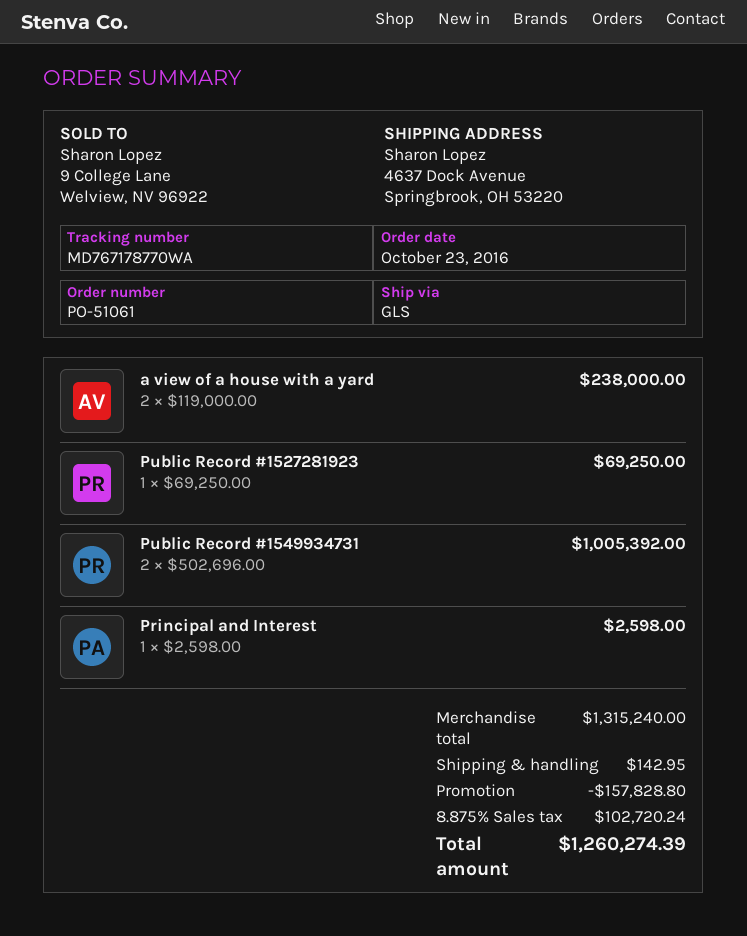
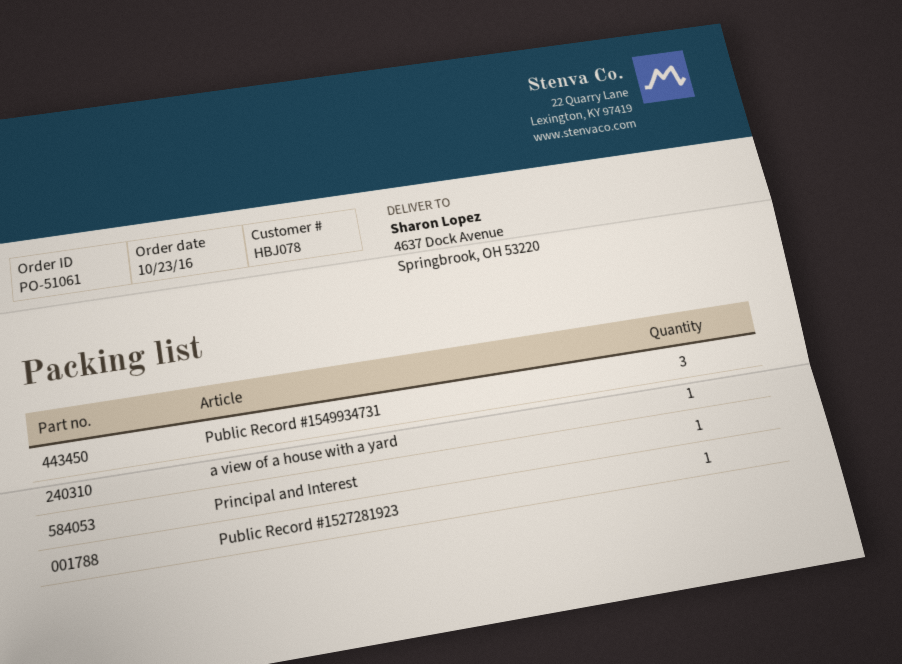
a view of a house with a yard: 2 -> 1
Public Record #1549934731: 2 -> 3

